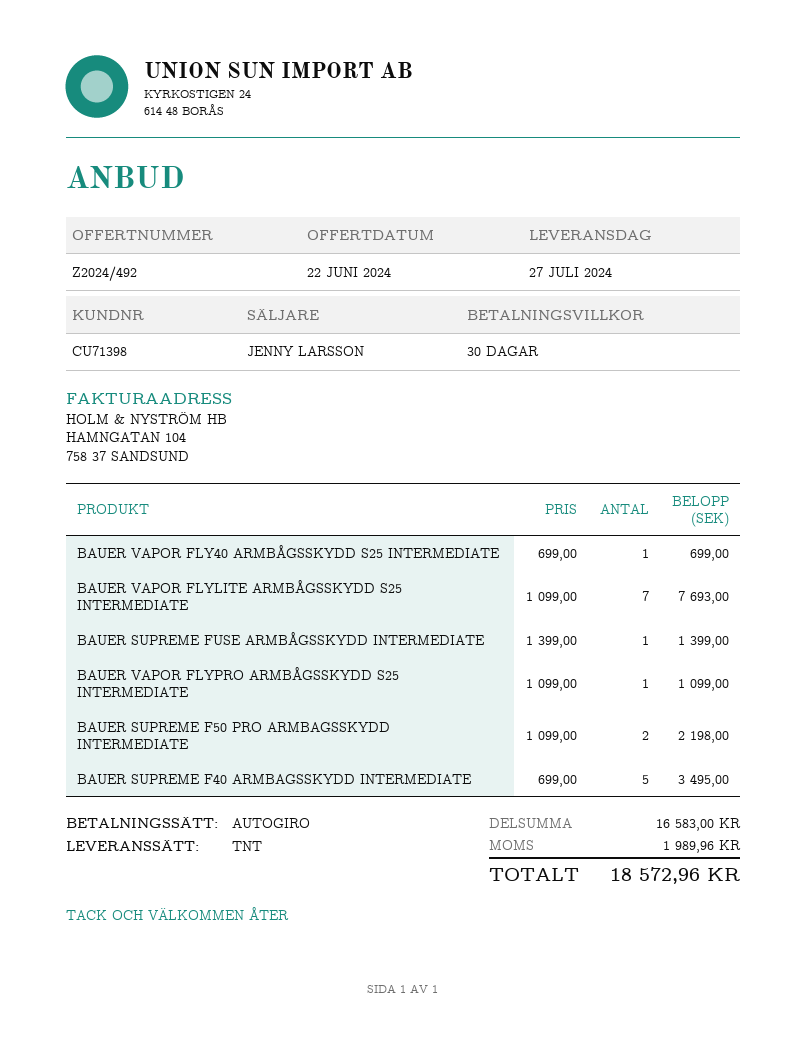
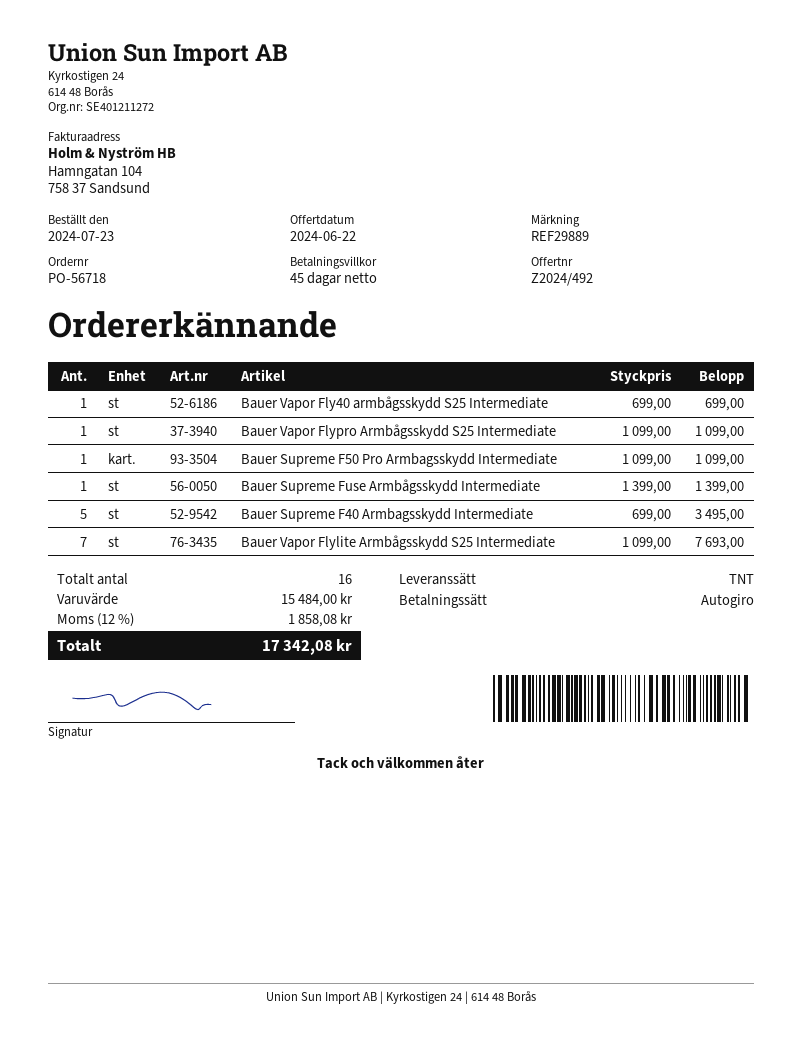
payment terms: 30 days -> 45 days
BAUER SUPREME F50 PRO ARMBAGSSKYDD INTERMEDIATE: 2 x 1099.00 = 2198.00 -> 1 x 1099.00 = 1099.00
subtotal: 16583.00 -> 15484.00
tax: 1989.96 -> 1858.08
total: 18572.96 -> 17342.08

